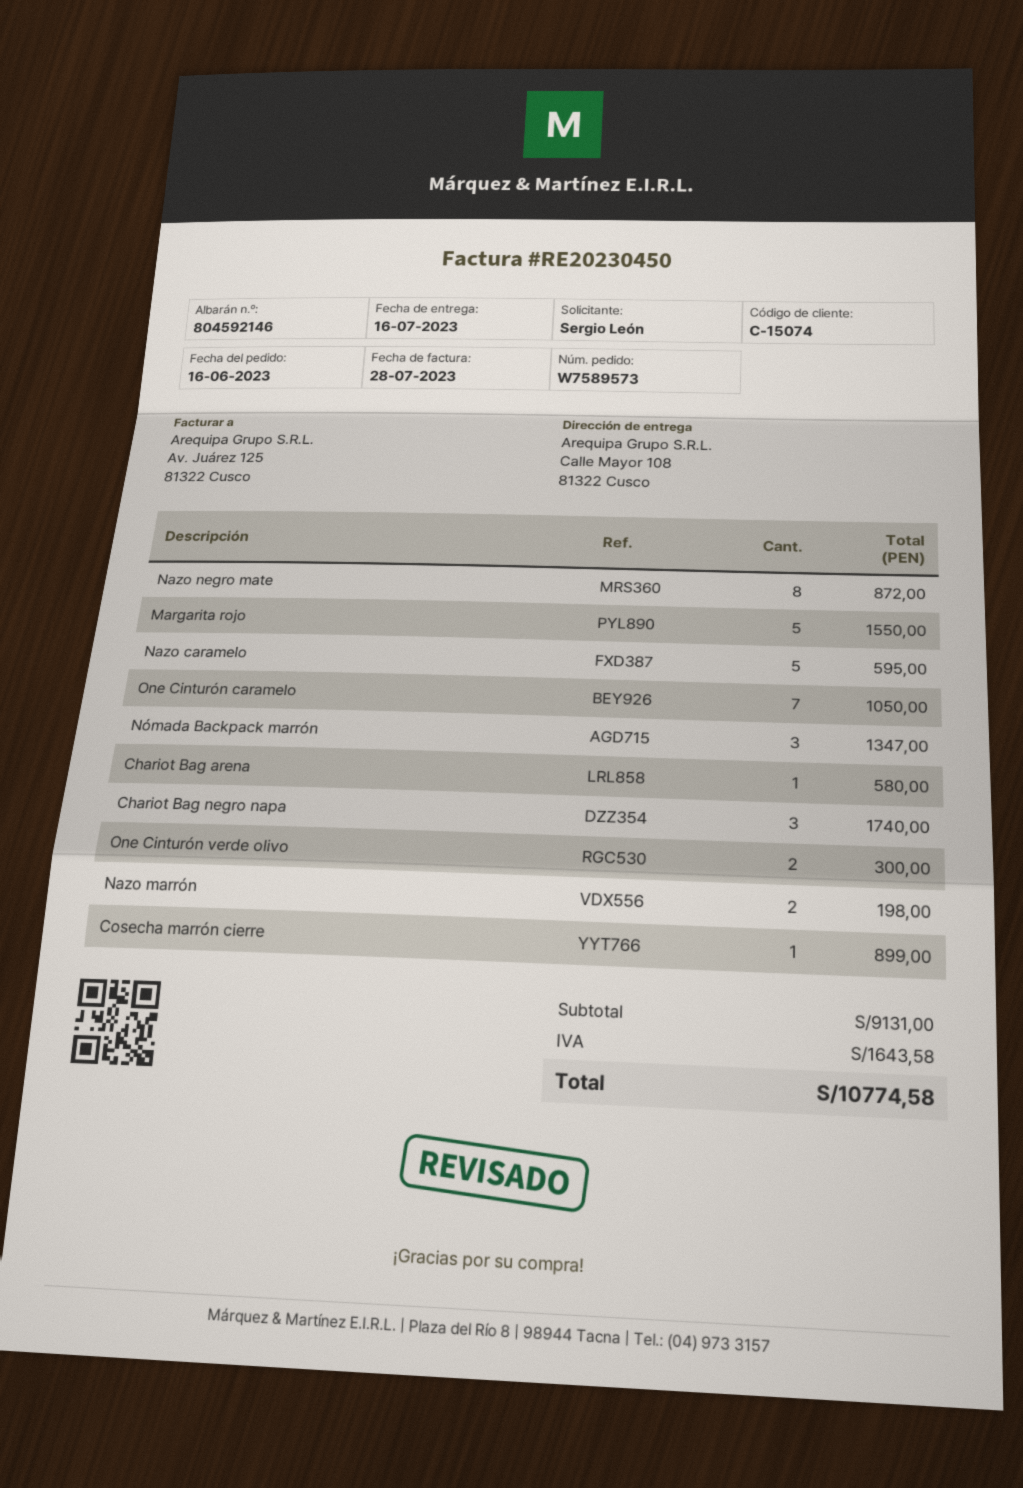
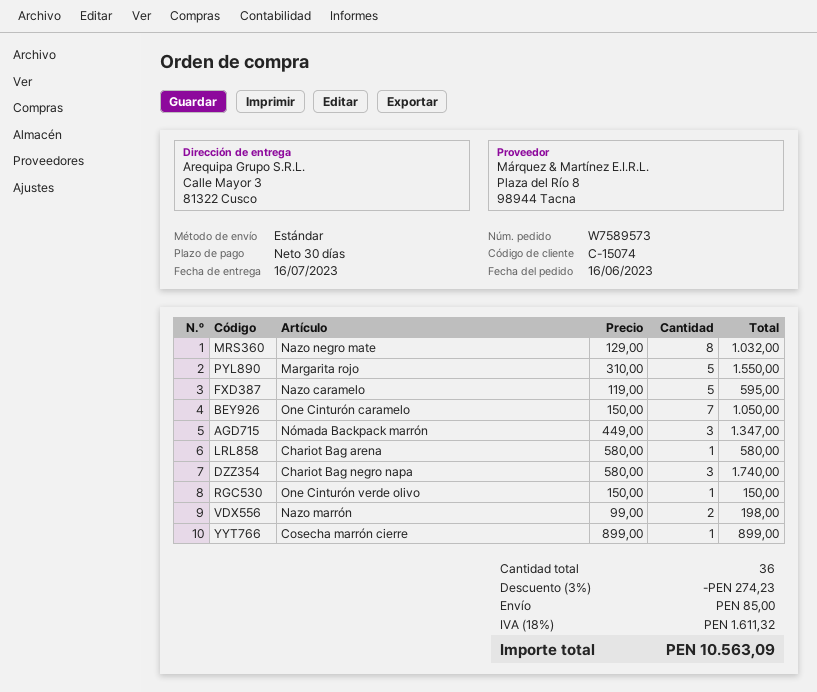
ship to: Calle Mayor 108, 81322 Cusco -> Calle Mayor 3, 81322 Cusco
Nazo negro mate: 8 for 872.00 -> 8 for 1032.00
One Cinturón verde olivo: 2 for 300.00 -> 1 for 150.00
discount: none -> 3% = 274.23
shipping: none -> 85.00
tax: 1643.58 -> 1611.32
total: 10774.58 -> 10563.09

